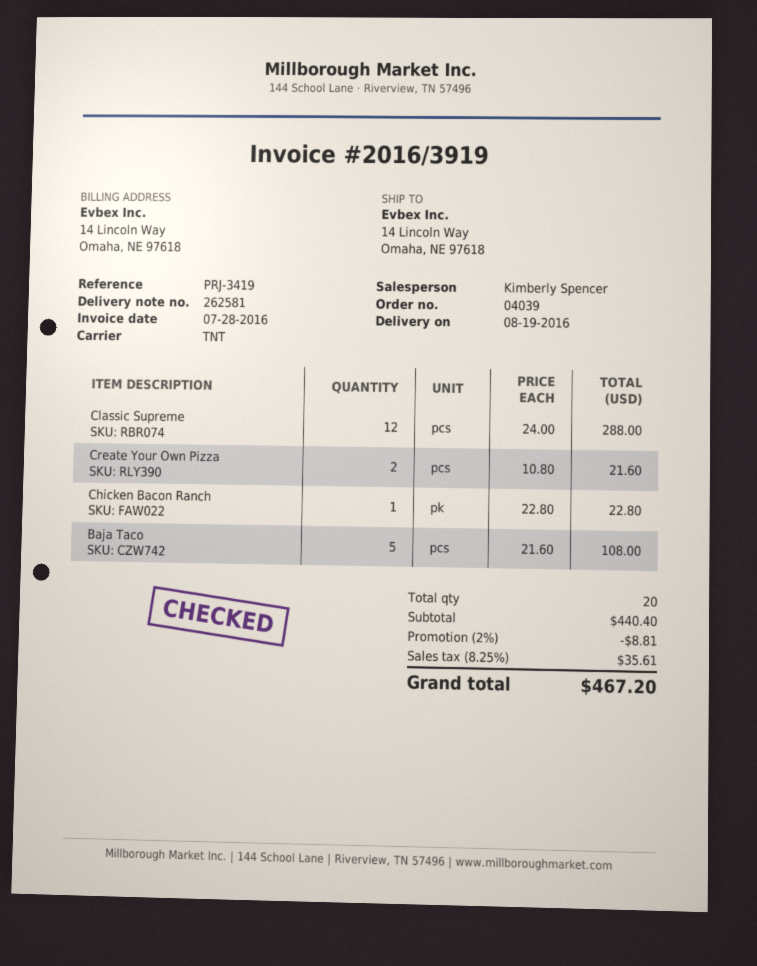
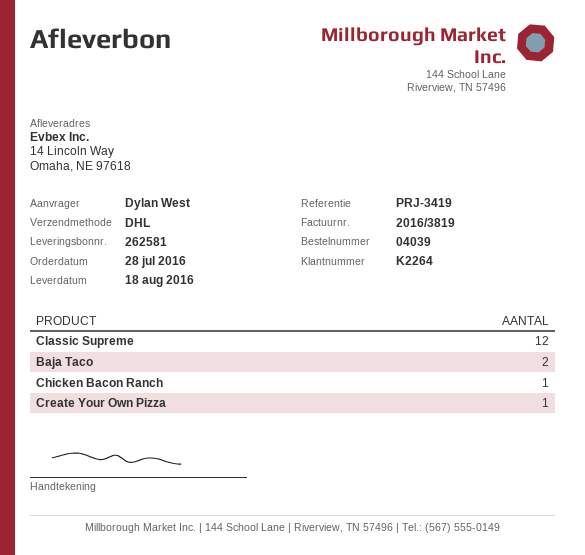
delivery date: 2016-08-19 -> 2016-08-18
invoice number: 2016/3919 -> 2016/3819
shipping method: TNT -> DHL
Create Your Own Pizza: 2 -> 1
Baja Taco: 5 -> 2

